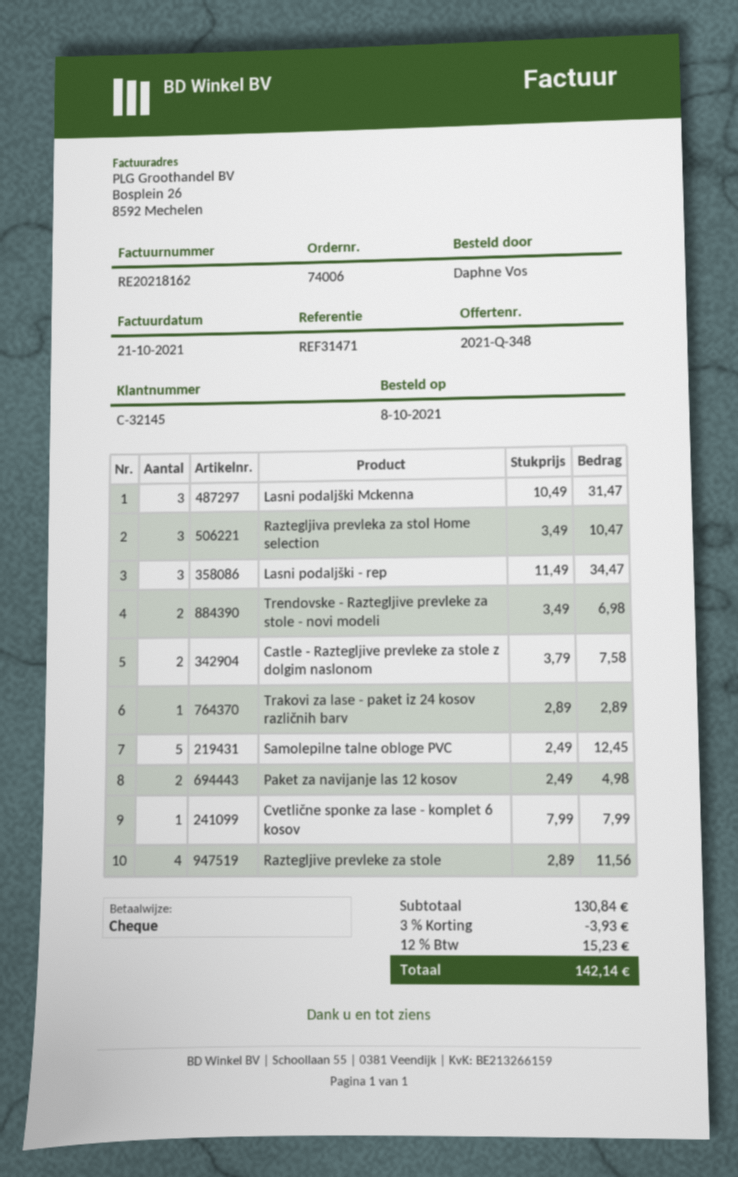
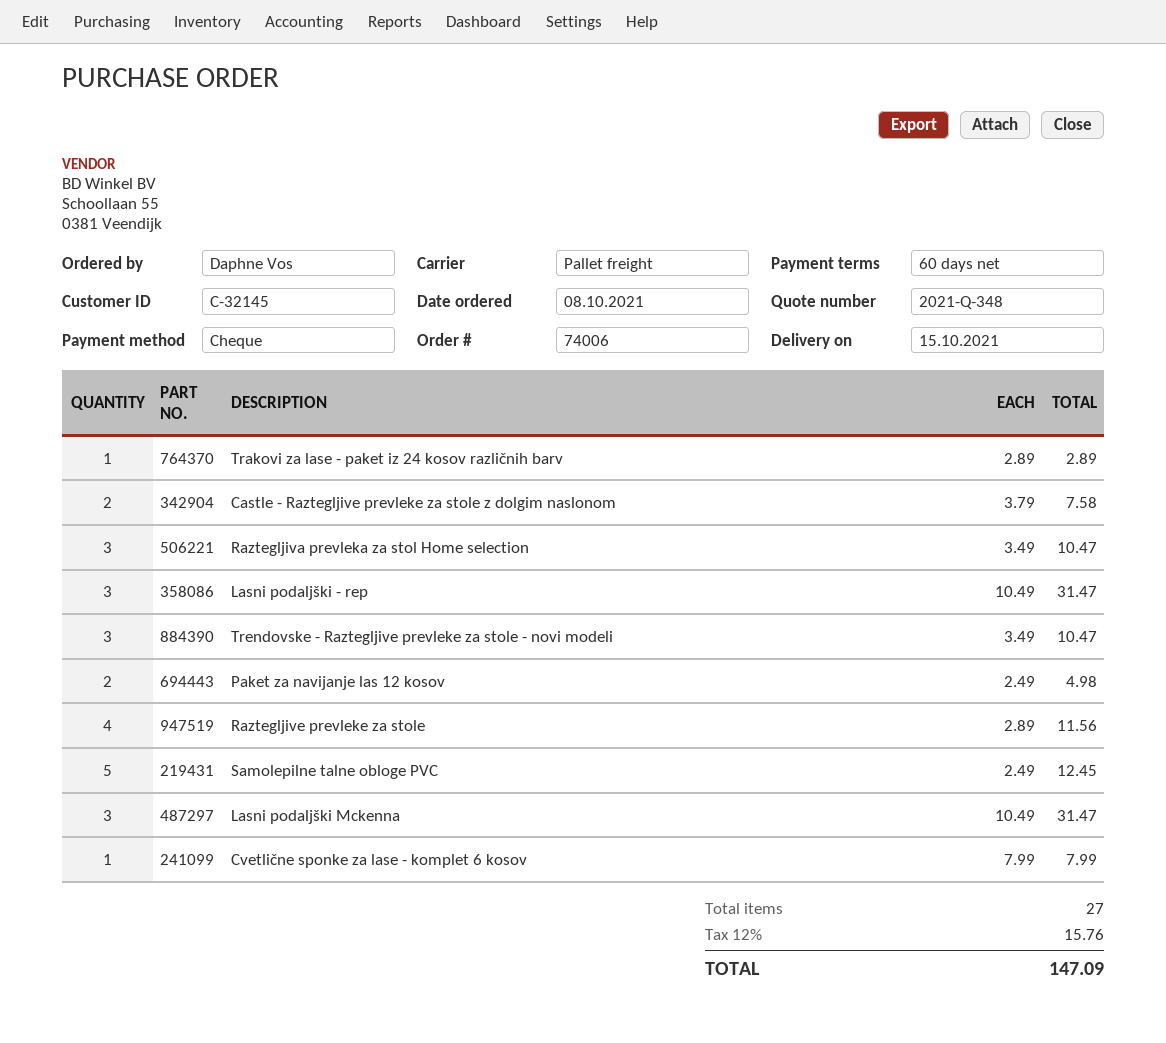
Lasni podaljški - rep: 3 x 11.49 = 34.47 -> 3 x 10.49 = 31.47
Trendovske - Raztegljive prevleke za stole - novi modeli: 2 x 3.49 = 6.98 -> 3 x 3.49 = 10.47
discount: 3% = 3.93 -> none
tax: 12% = 15.23 -> 12% = 15.76
total: 142.14 -> 147.09

